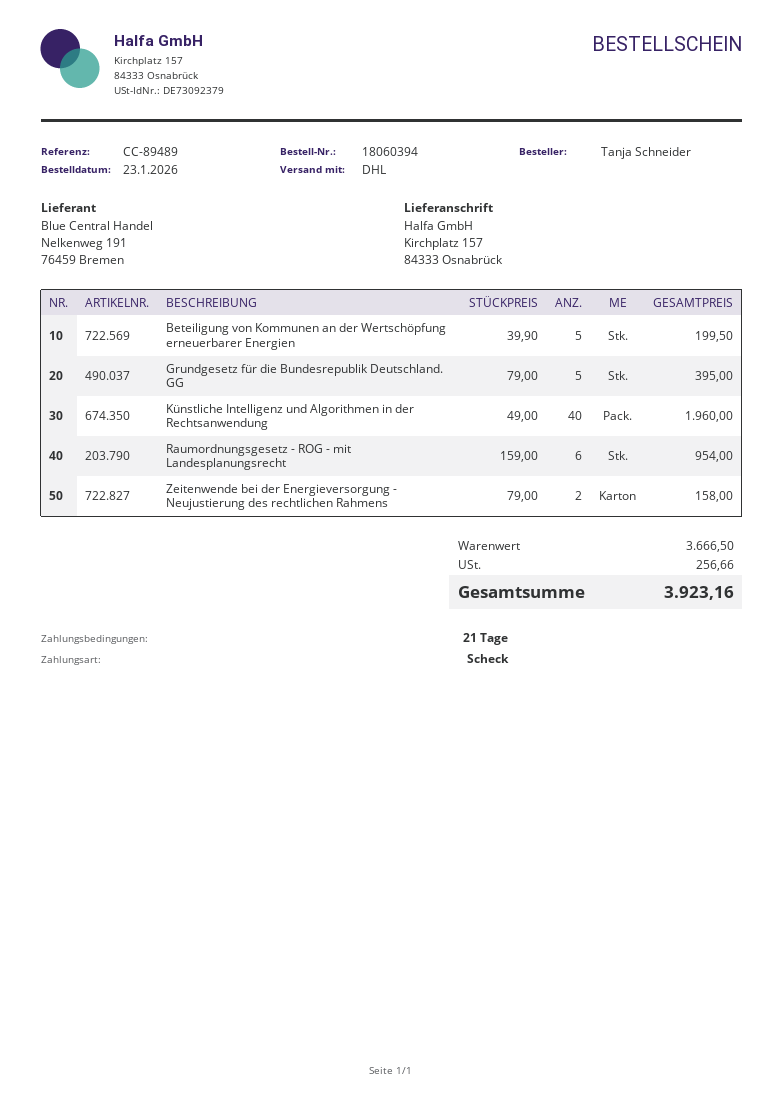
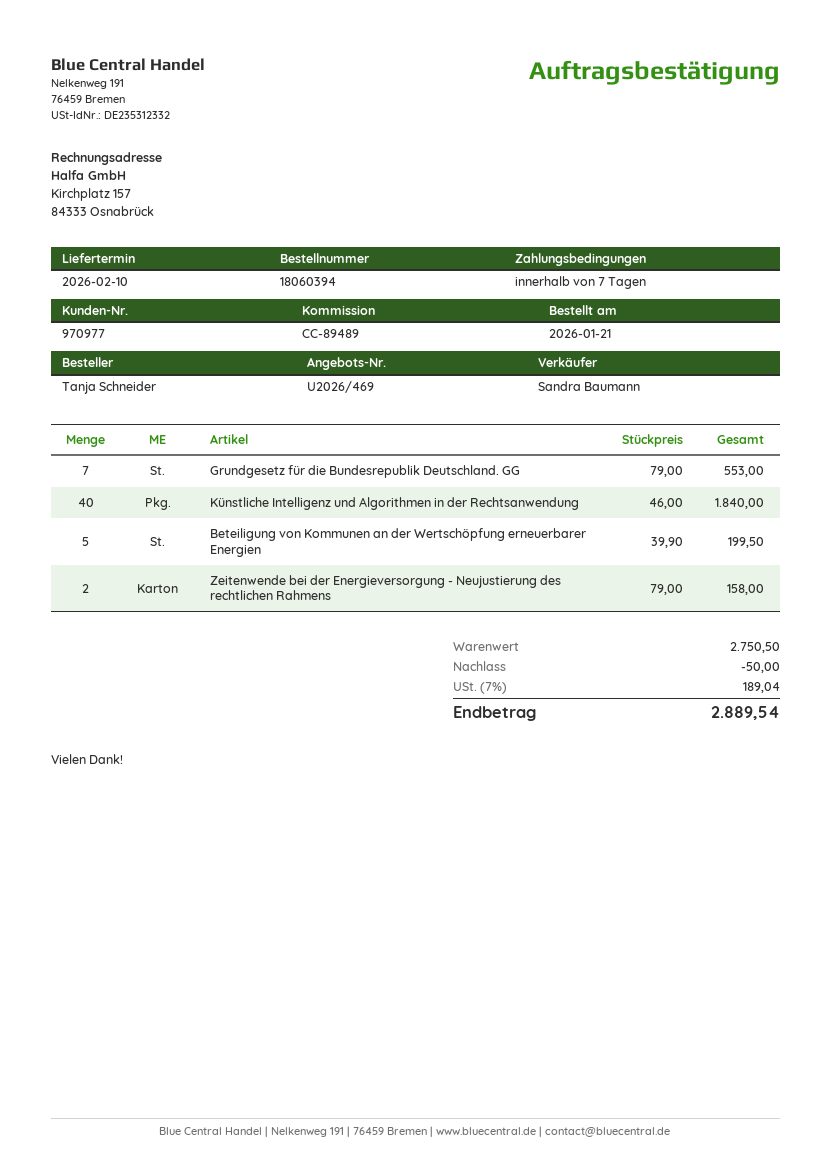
order date: 2026-01-23 -> 2026-01-21
payment terms: 21 days -> 7 days
Grundgesetz für die Bundesrepublik Deutschland. GG: 5 x 79.00 = 395.00 -> 7 x 79.00 = 553.00
Künstliche Intelligenz und Algorithmen in der Rechtsanwendung: 40 x 49.00 = 1960.00 -> 40 x 46.00 = 1840.00
Raumordnungsgesetz - ROG - mit Landesplanungsrecht: 6 x 159.00 = 954.00 -> none
subtotal: 3666.50 -> 2750.50
discount: none -> 50.00
tax: 256.66 -> 189.04
total: 3923.16 -> 2889.54

